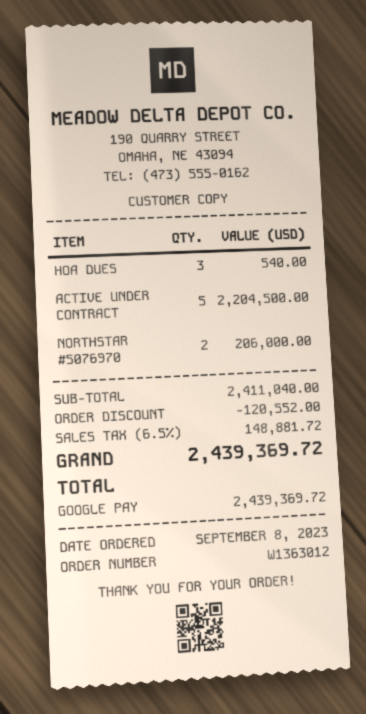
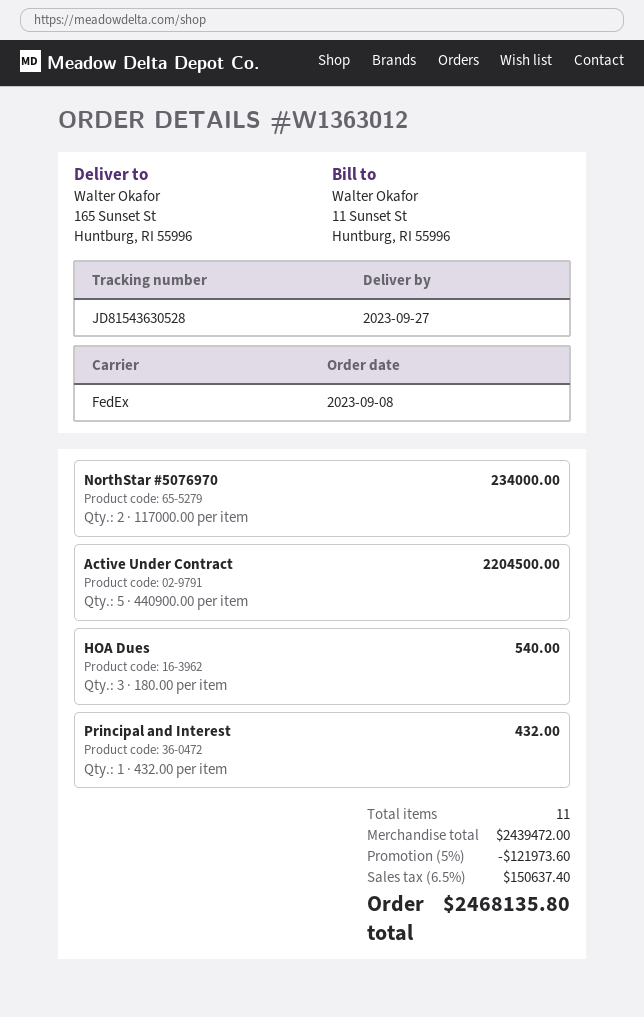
NORTHSTAR #5076970: 2 for 206000.00 -> 2 for 234000.00
Principal and Interest: none -> 1 for 432.00
subtotal: 2411040.00 -> 2439472.00
discount: 120552.00 -> 121973.60
tax: 6.5% = 148881.72 -> 6.5% = 150637.40
total: 2439369.72 -> 2468135.80

